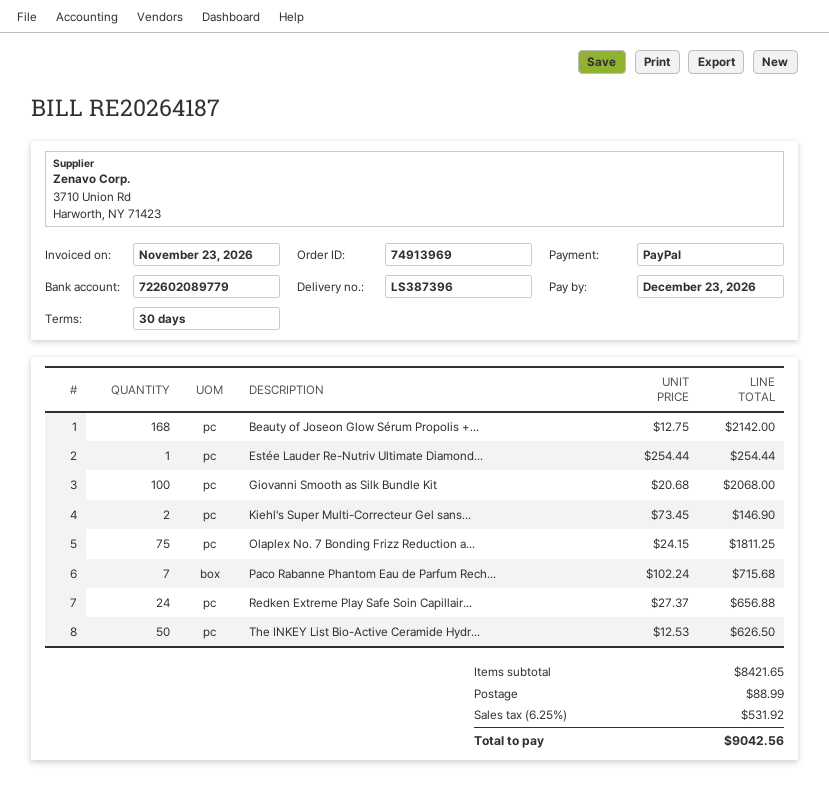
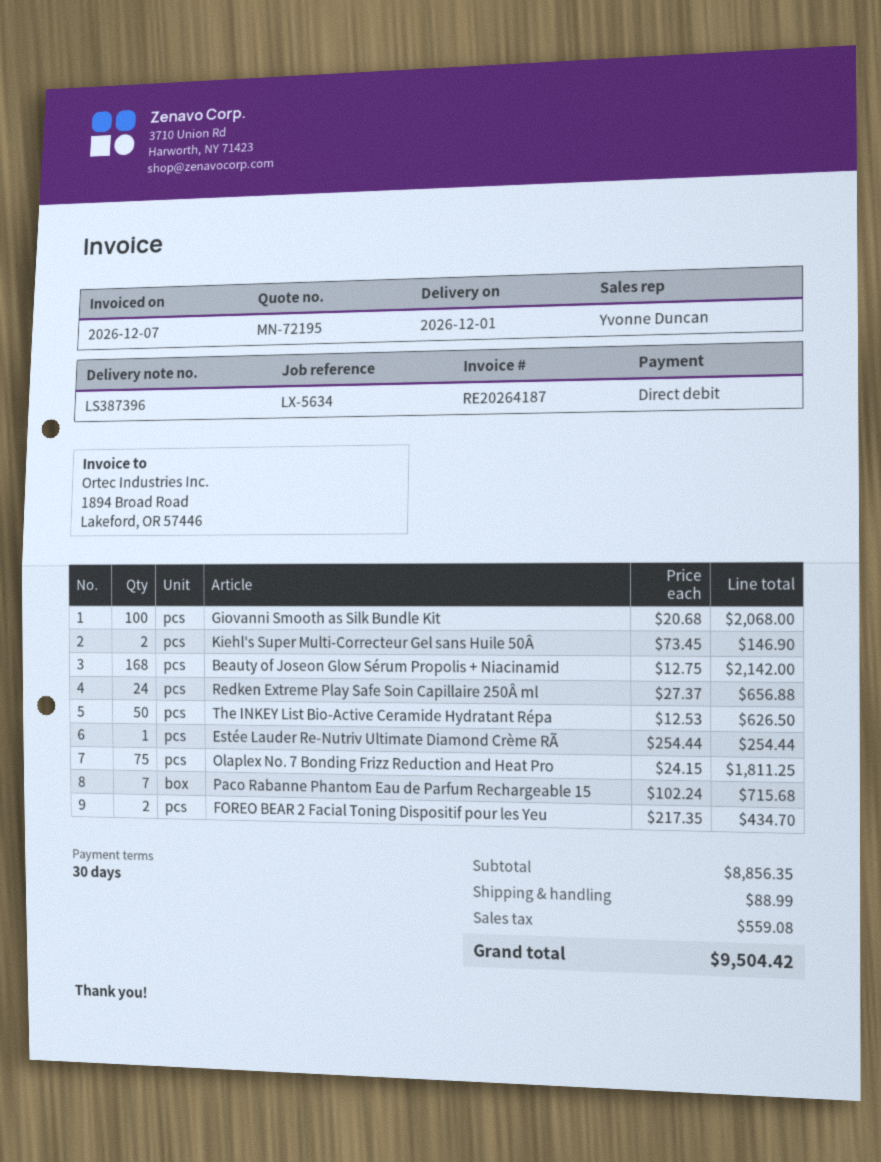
invoice date: 2026-11-23 -> 2026-12-07
payment method: PayPal -> direct debit
FOREO BEAR 2 Facial Toning Dispositif pour les Yeu: none -> 2 x 217.35 = 434.70
subtotal: 8421.65 -> 8856.35
tax: 531.92 -> 559.08
total: 9042.56 -> 9504.42

